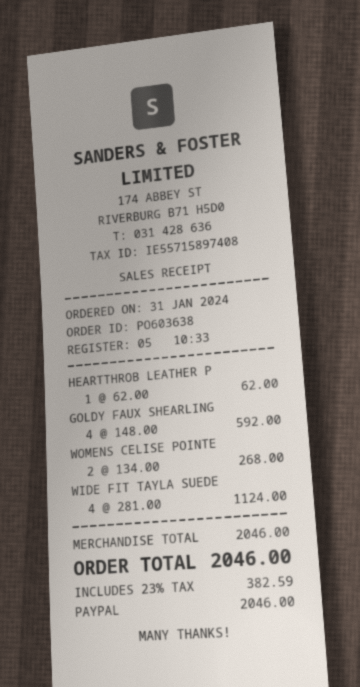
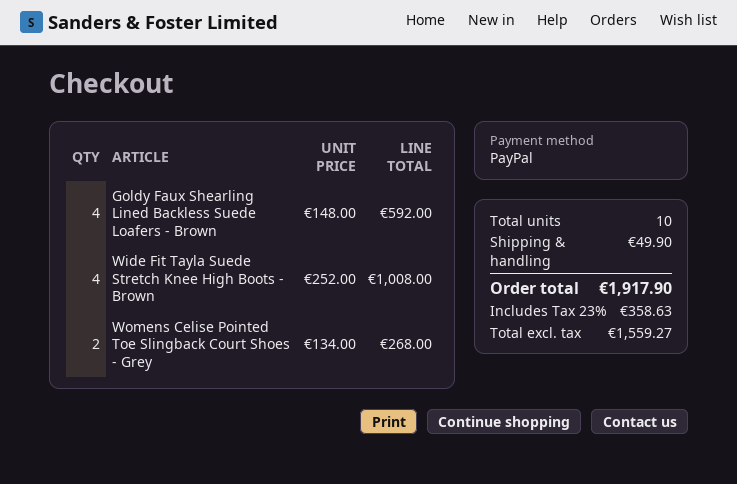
HEARTTHROB LEATHER P: 1 x 62.00 = 62.00 -> none
WIDE FIT TAYLA SUEDE: 4 x 281.00 = 1124.00 -> 4 x 252.00 = 1008.00
shipping: none -> 49.90
tax: 23% = 382.59 -> 23% = 358.63
total: 2046.00 -> 1917.90

